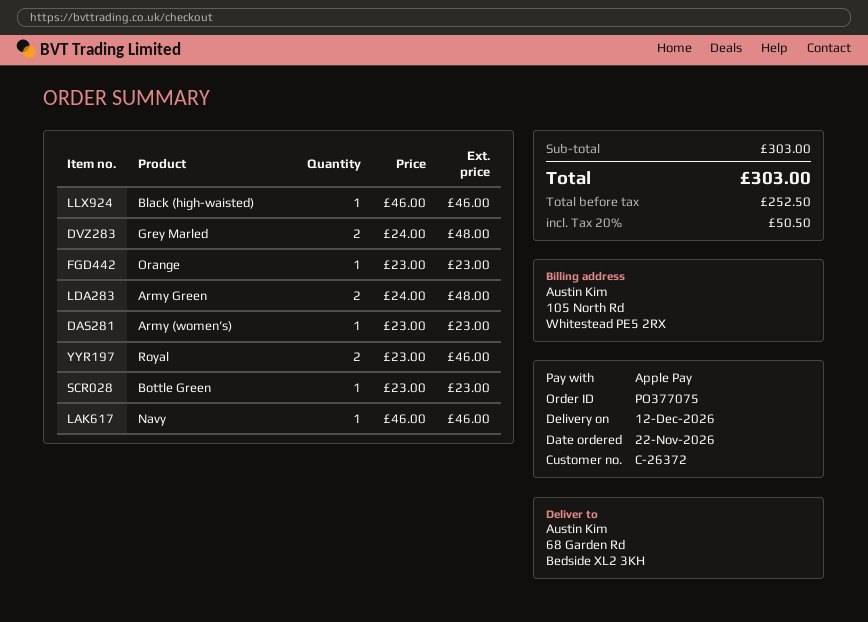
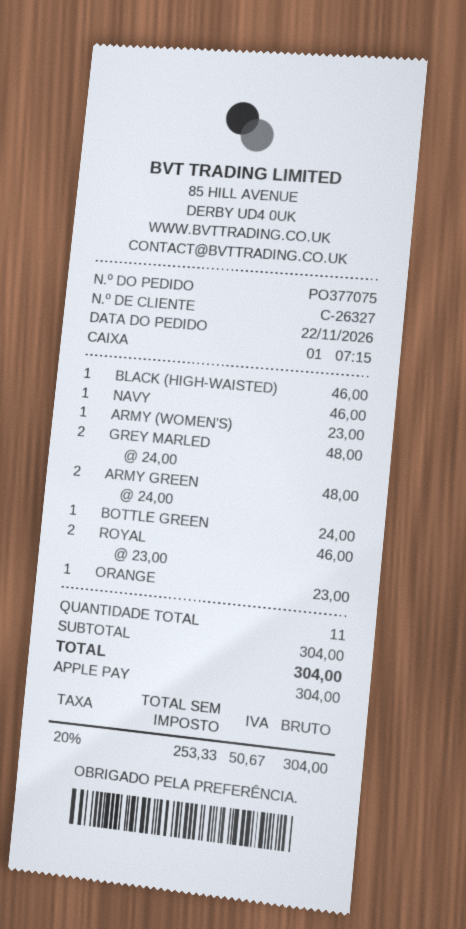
customer number: C-26372 -> C-26327
Bottle Green: 1 x 23.00 = 23.00 -> 1 x 24.00 = 24.00
subtotal: 303.00 -> 304.00
net: 252.50 -> 253.33
tax: 20% = 50.50 -> 20% = 50.67
total: 303.00 -> 304.00

